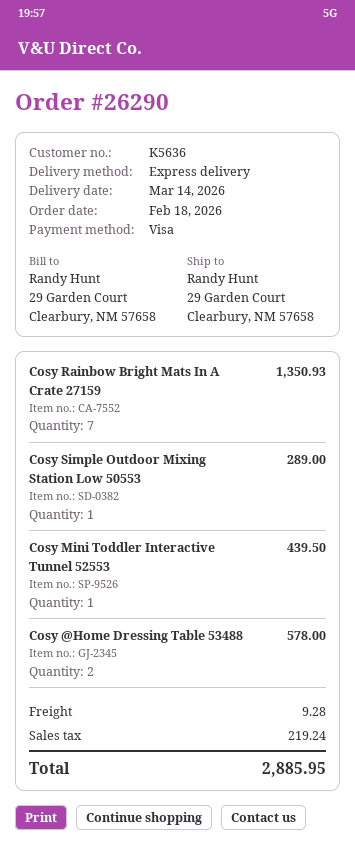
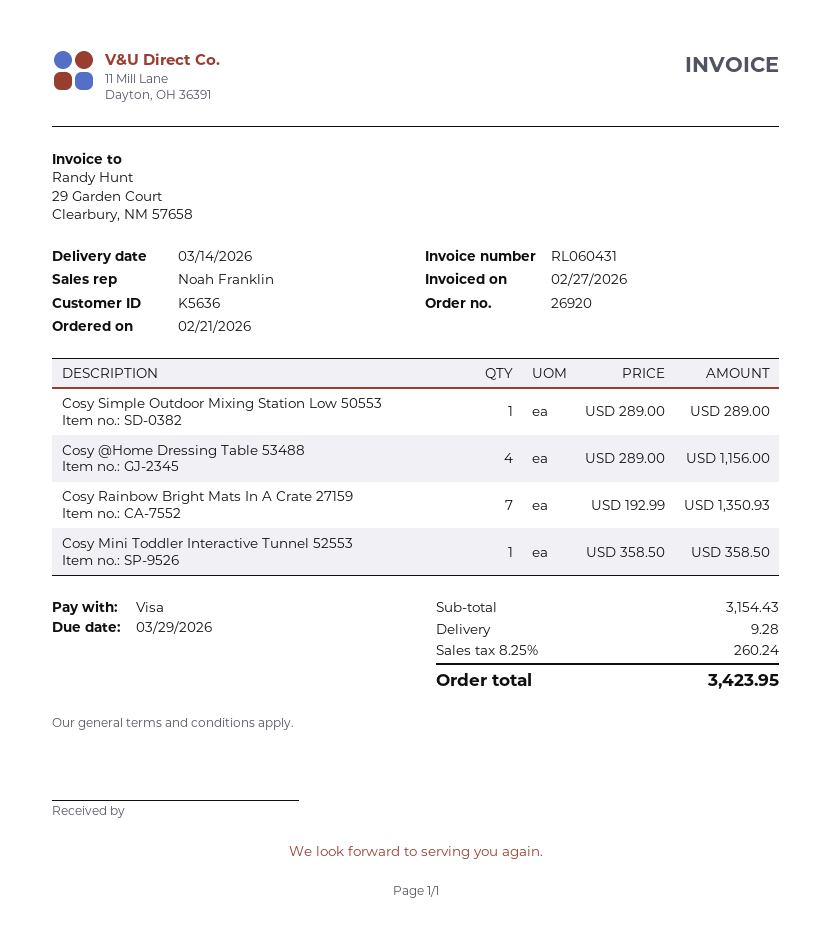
order number: 26290 -> 26920
order date: 2026-02-18 -> 2026-02-21
Cosy Mini Toddler Interactive Tunnel 52553: 1 for 439.50 -> 1 for 358.50
Cosy @Home Dressing Table 53488: 2 for 578.00 -> 4 for 1156.00
tax: 219.24 -> 260.24
total: 2885.95 -> 3423.95

